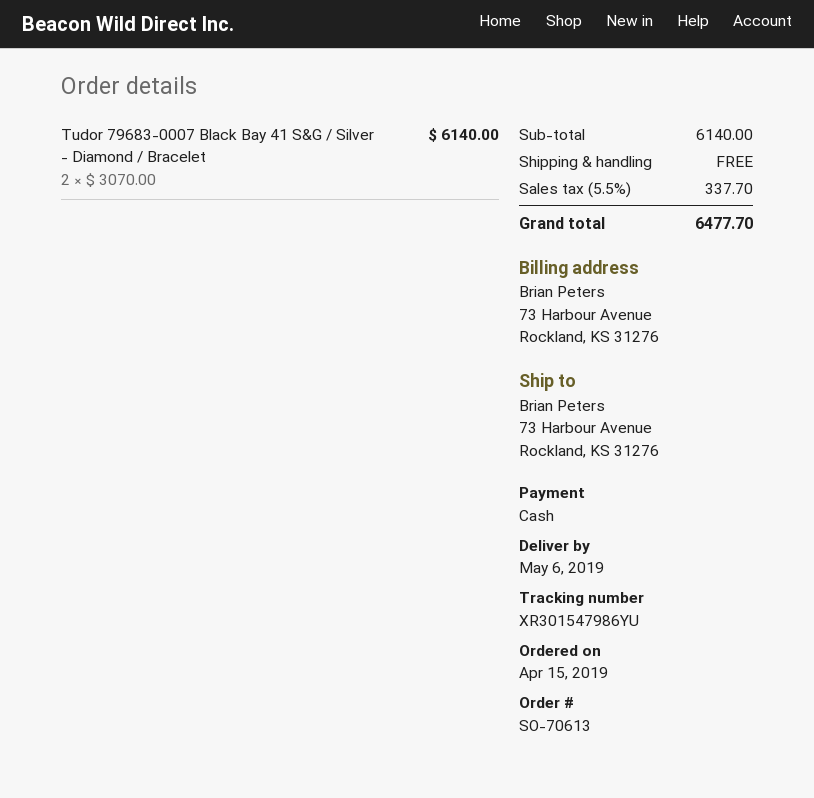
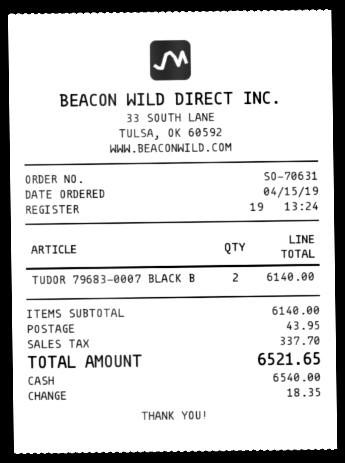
order number: SO-70613 -> SO-70631
shipping: 0.00 -> 43.95
total: 6477.70 -> 6521.65

